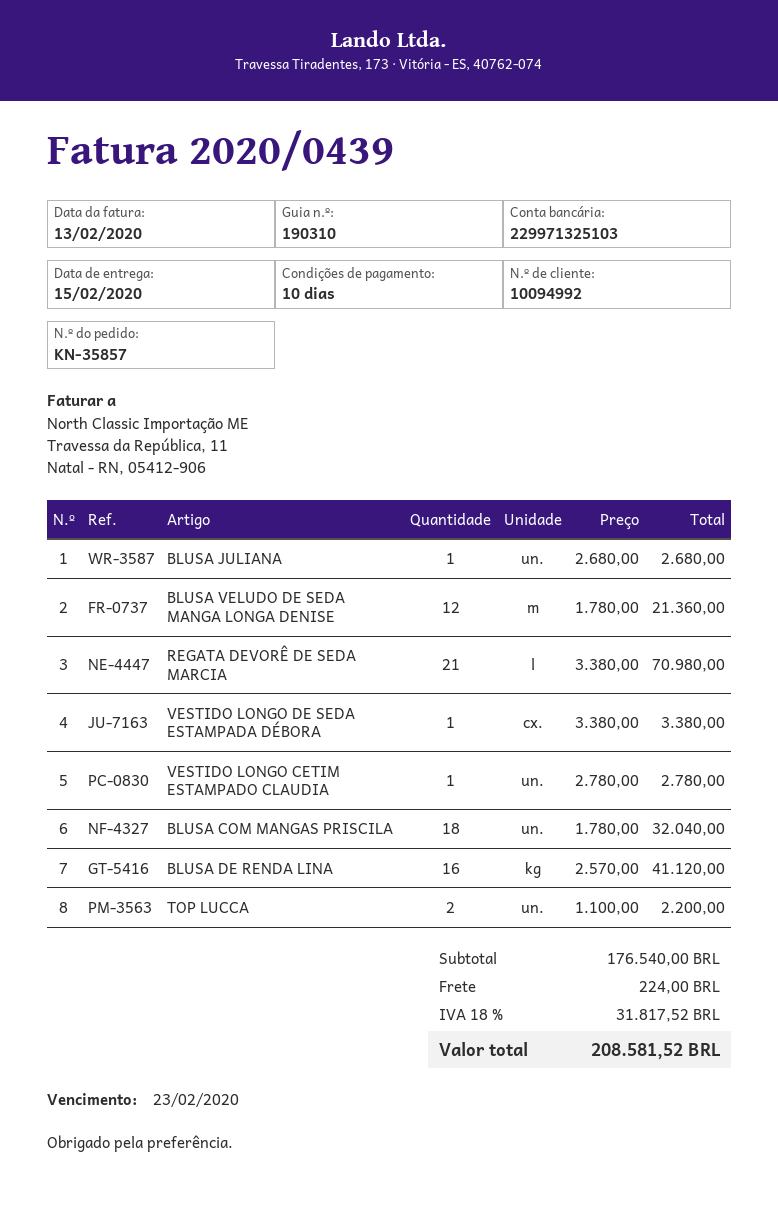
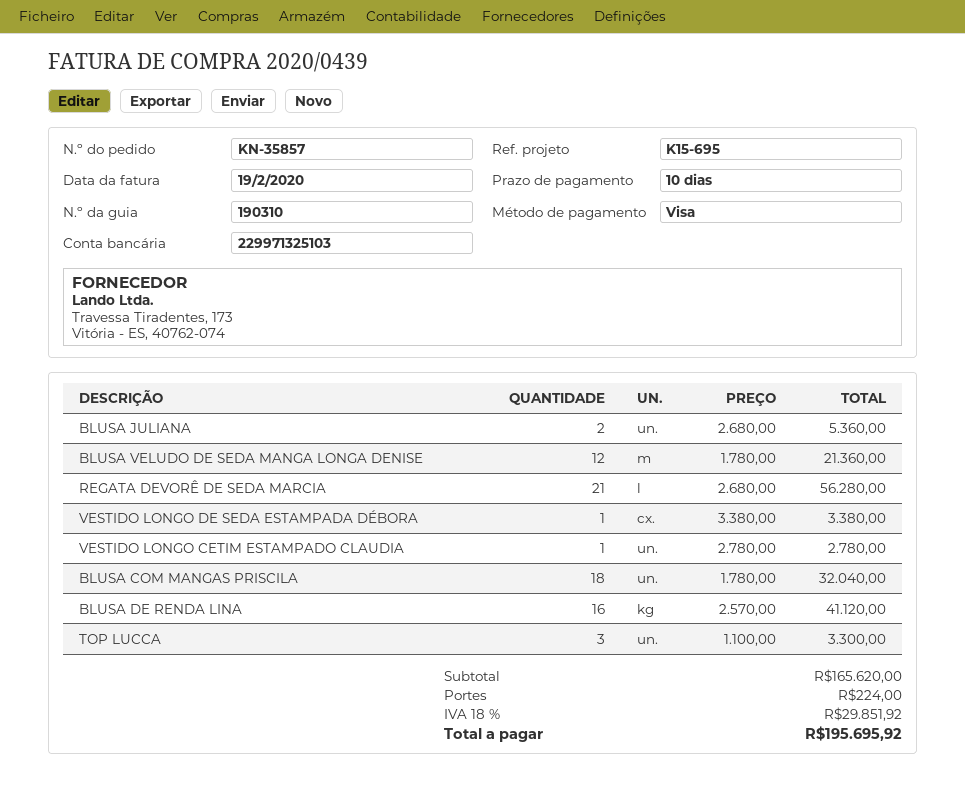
invoice date: 2020-02-13 -> 2020-02-19
BLUSA JULIANA: 1 x 2680.00 = 2680.00 -> 2 x 2680.00 = 5360.00
REGATA DEVORÊ DE SEDA MARCIA: 21 x 3380.00 = 70980.00 -> 21 x 2680.00 = 56280.00
TOP LUCCA: 2 x 1100.00 = 2200.00 -> 3 x 1100.00 = 3300.00
subtotal: 176540.00 -> 165620.00
tax: 18% = 31817.52 -> 18% = 29851.92
total: 208581.52 -> 195695.92

